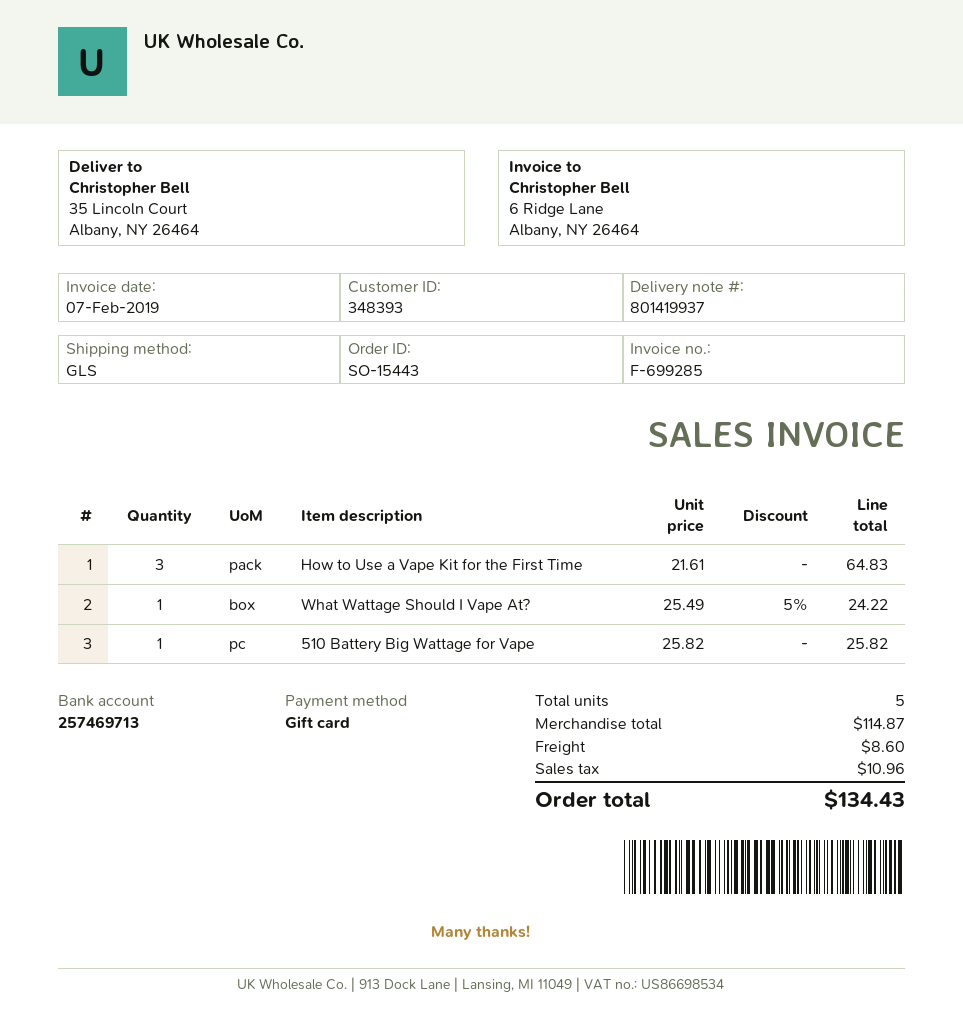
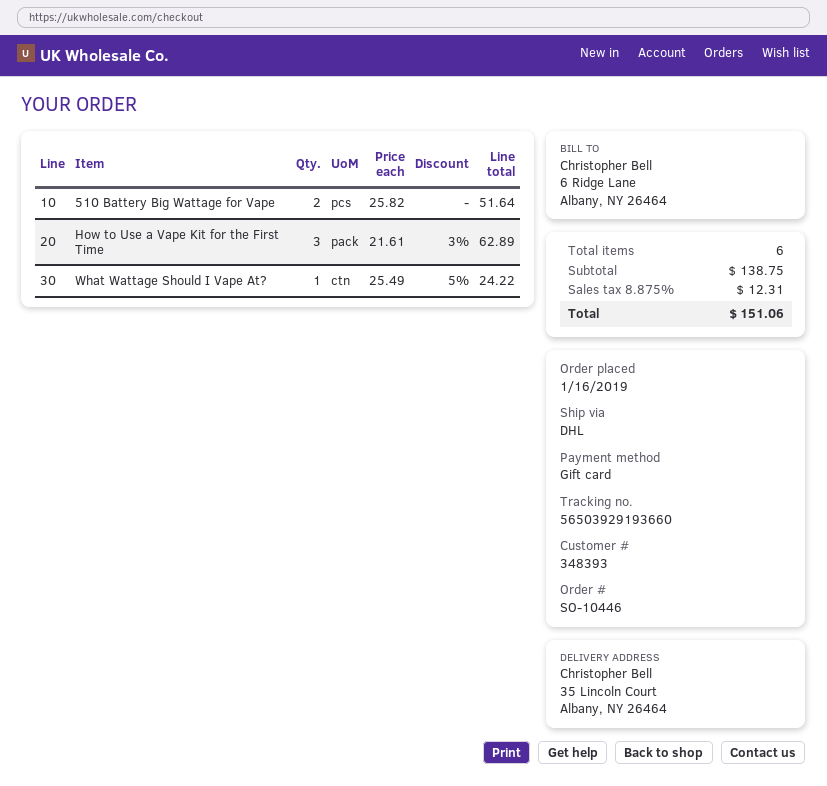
order number: SO-15443 -> SO-10446
shipping method: GLS -> DHL
How to Use a Vape Kit for the First Time: 3 x 21.61 = 64.83 -> 3 x 21.61 - 3% = 62.89
510 Battery Big Wattage for Vape: 1 x 25.82 = 25.82 -> 2 x 25.82 = 51.64
total quantity: 5 -> 6
subtotal: 114.87 -> 138.75
shipping: 8.60 -> none
tax: 10.96 -> 12.31
total: 134.43 -> 151.06

